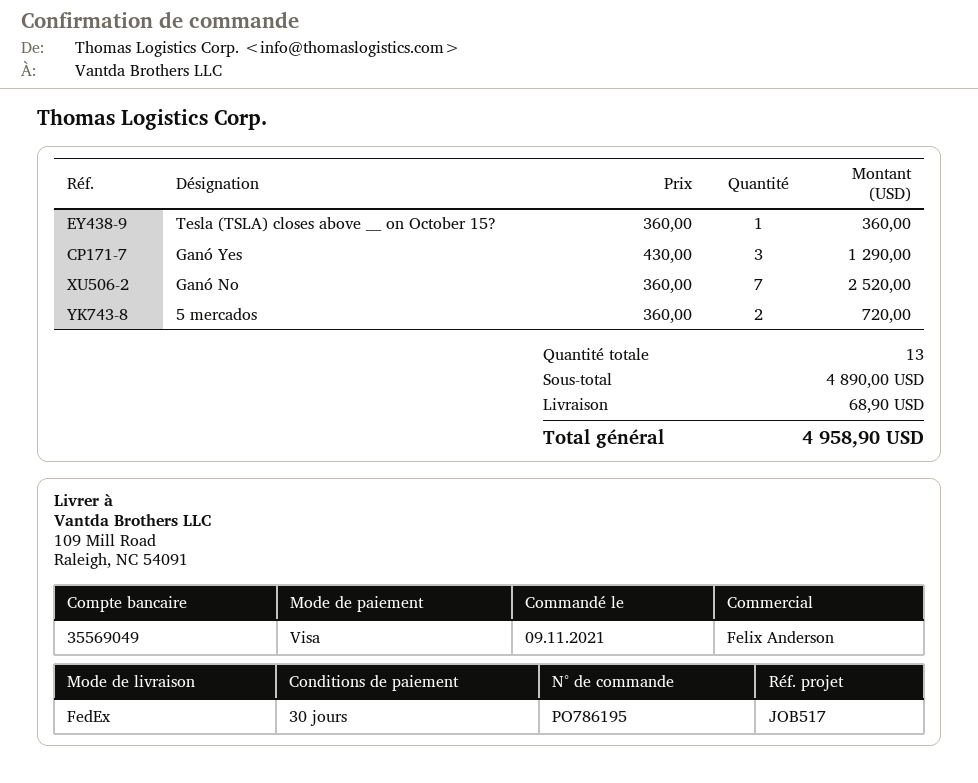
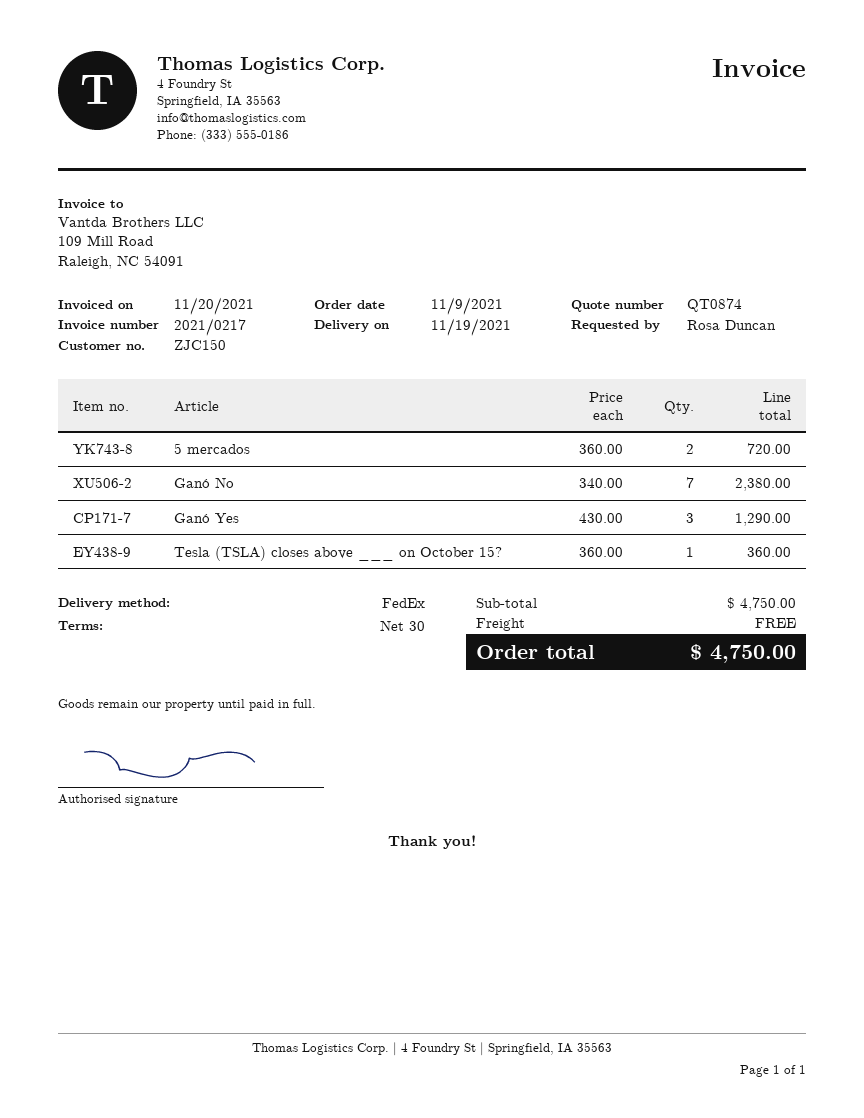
Ganó No: 7 x 360.00 = 2520.00 -> 7 x 340.00 = 2380.00
subtotal: 4890.00 -> 4750.00
shipping: 68.90 -> 0.00
total: 4958.90 -> 4750.00

